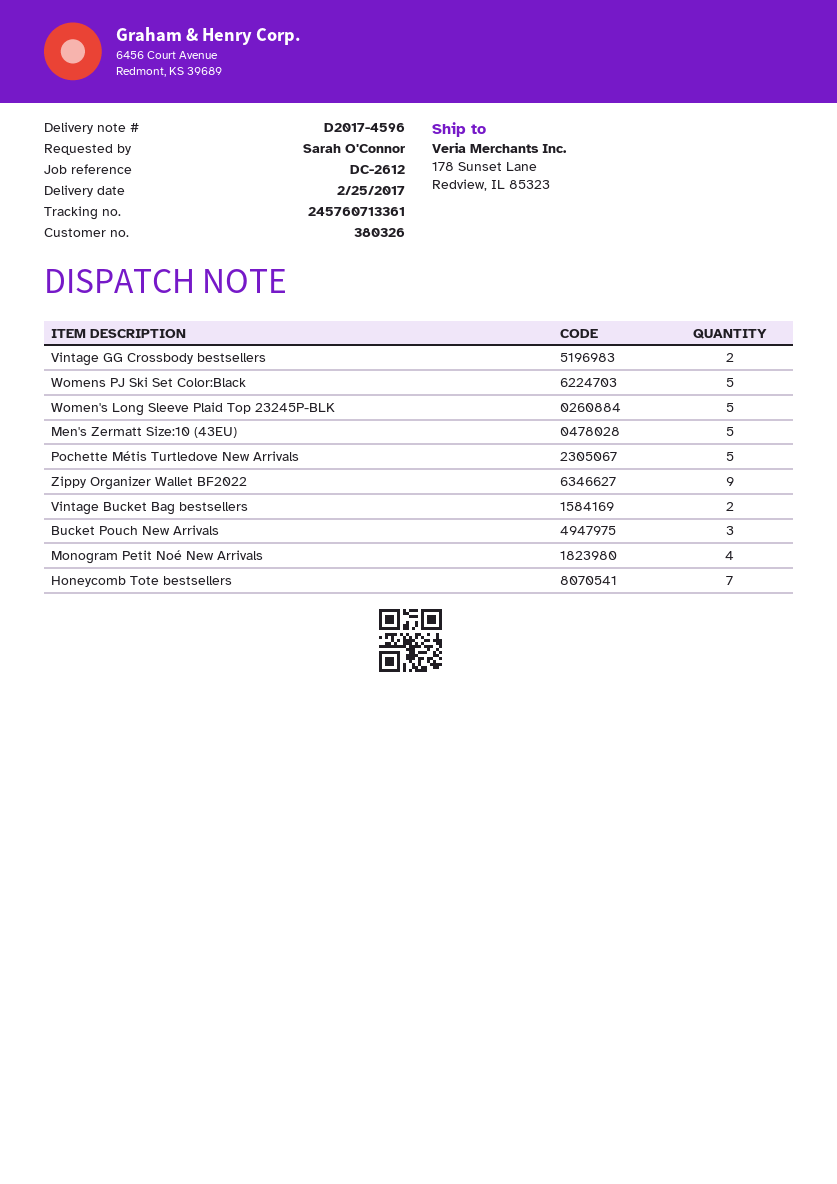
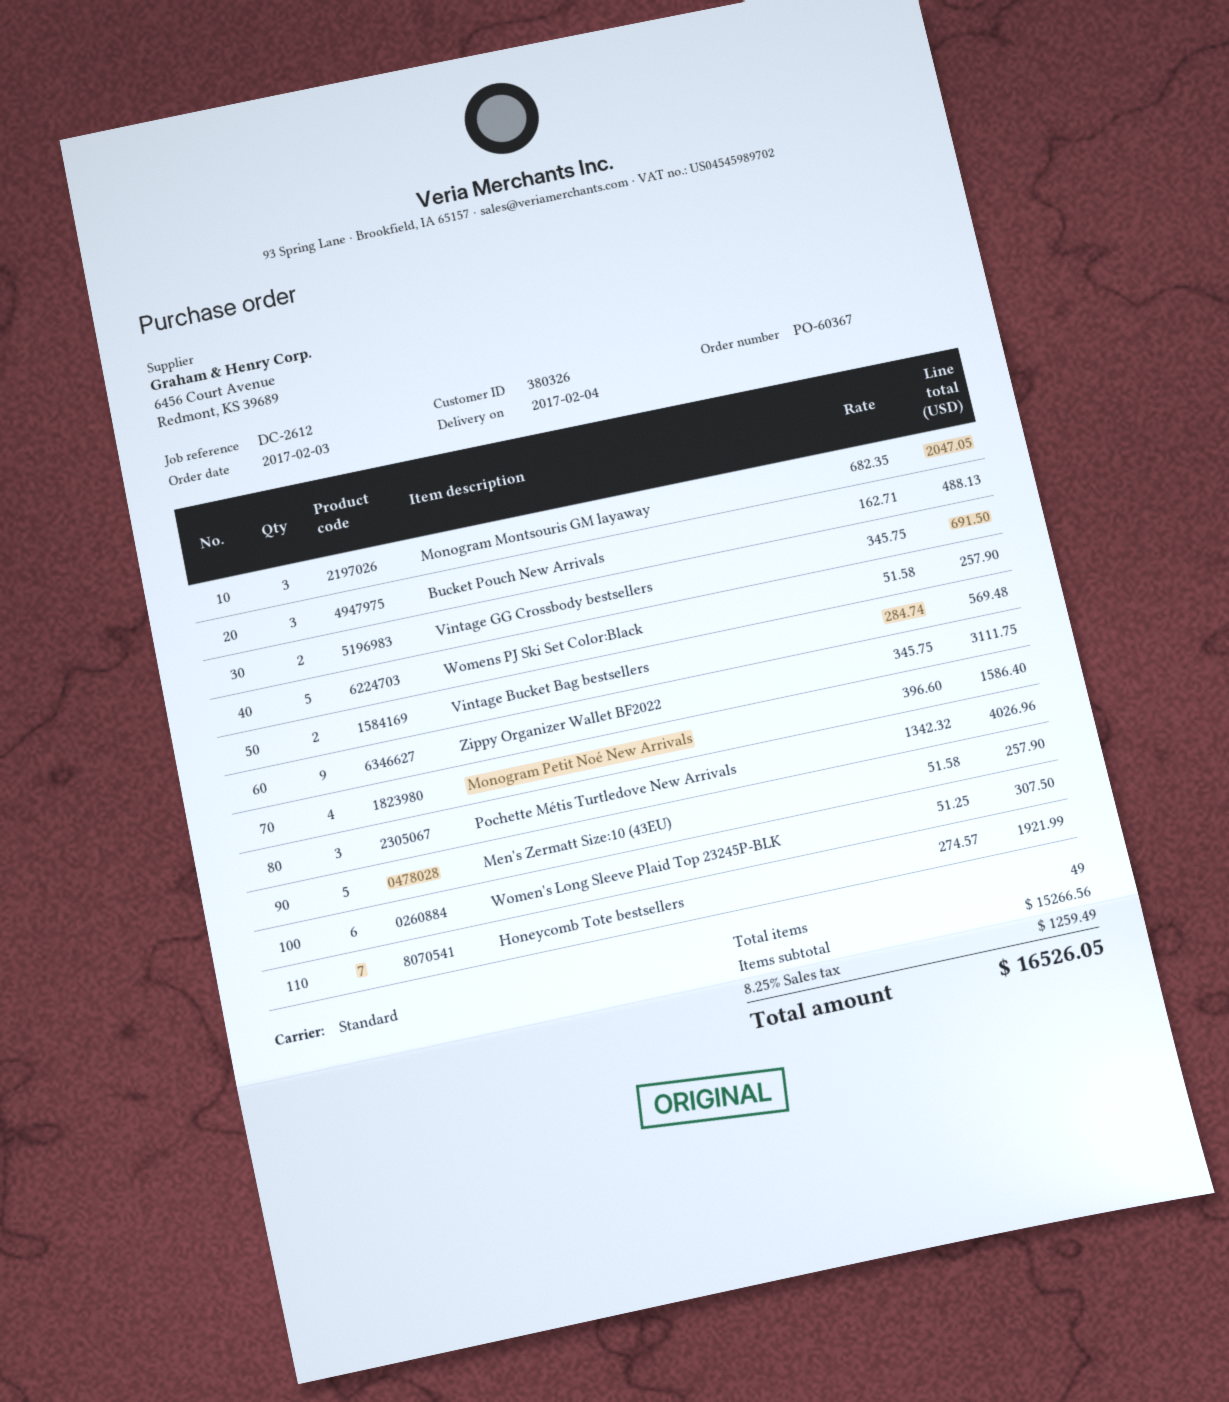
delivery date: 2017-02-25 -> 2017-02-04
Women's Long Sleeve Plaid Top 23245P-BLK: 5 -> 6
Pochette Métis Turtledove New Arrivals: 5 -> 3
Monogram Montsouris GM layaway: none -> 3

